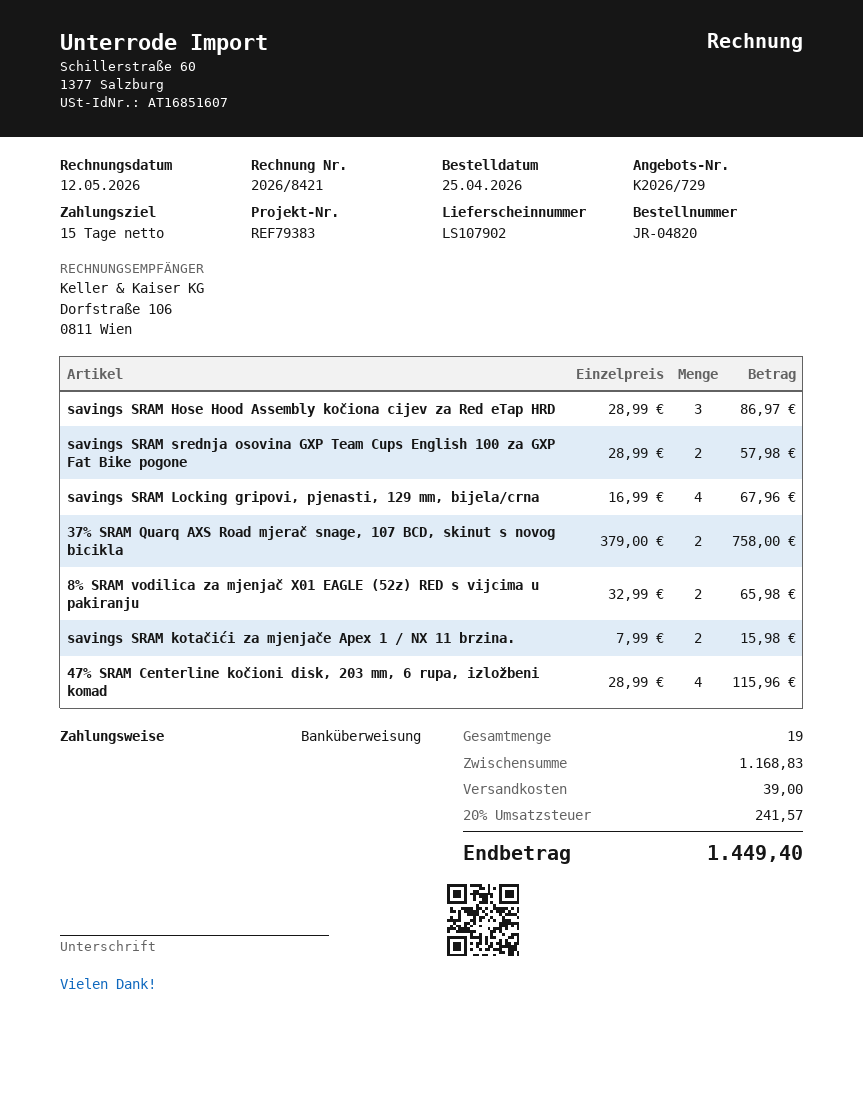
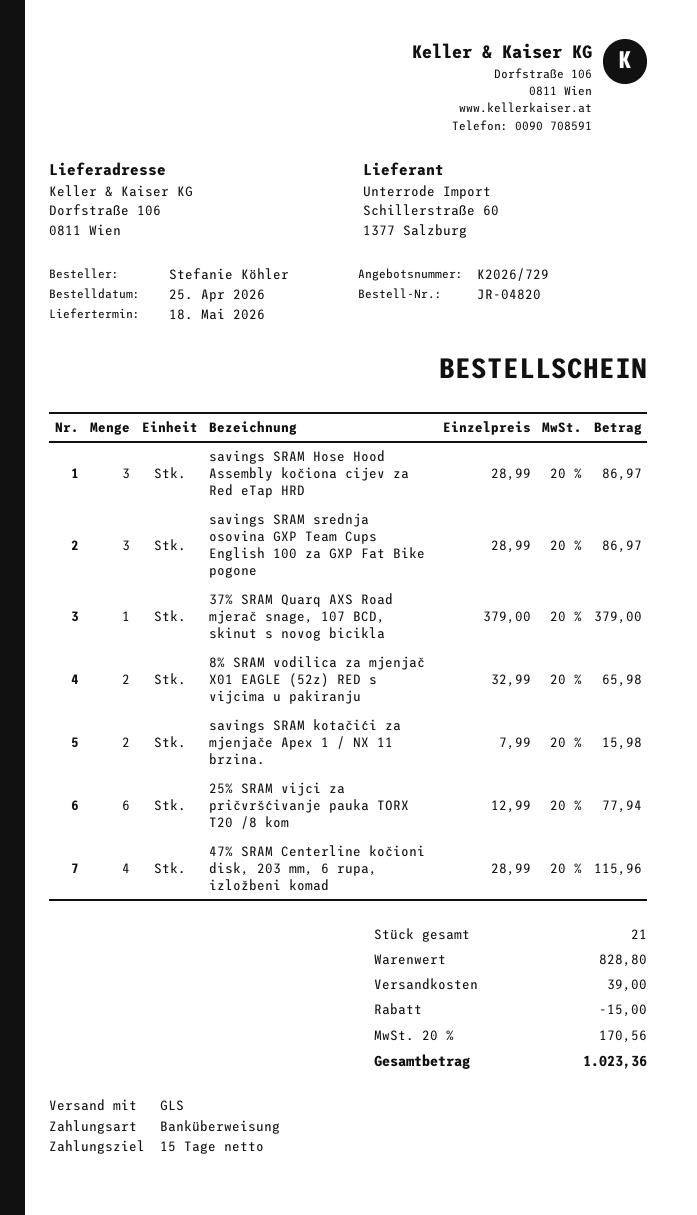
savings SRAM srednja osovina GXP Team Cups English 100 za GXP Fat Bike pogone: 2 x 28.99 = 57.98 -> 3 x 28.99 = 86.97
savings SRAM Locking gripovi, pjenasti, 129 mm, bijela/crna: 4 x 16.99 = 67.96 -> none
37% SRAM Quarq AXS Road mjerač snage, 107 BCD, skinut s novog bicikla: 2 x 379.00 = 758.00 -> 1 x 379.00 = 379.00
25% SRAM vijci za pričvršćivanje pauka TORX T20 /8 kom: none -> 6 x 12.99 = 77.94
total quantity: 19 -> 21
subtotal: 1168.83 -> 828.80
discount: none -> 15.00
tax: 20% = 241.57 -> 20% = 170.56
total: 1449.40 -> 1023.36

